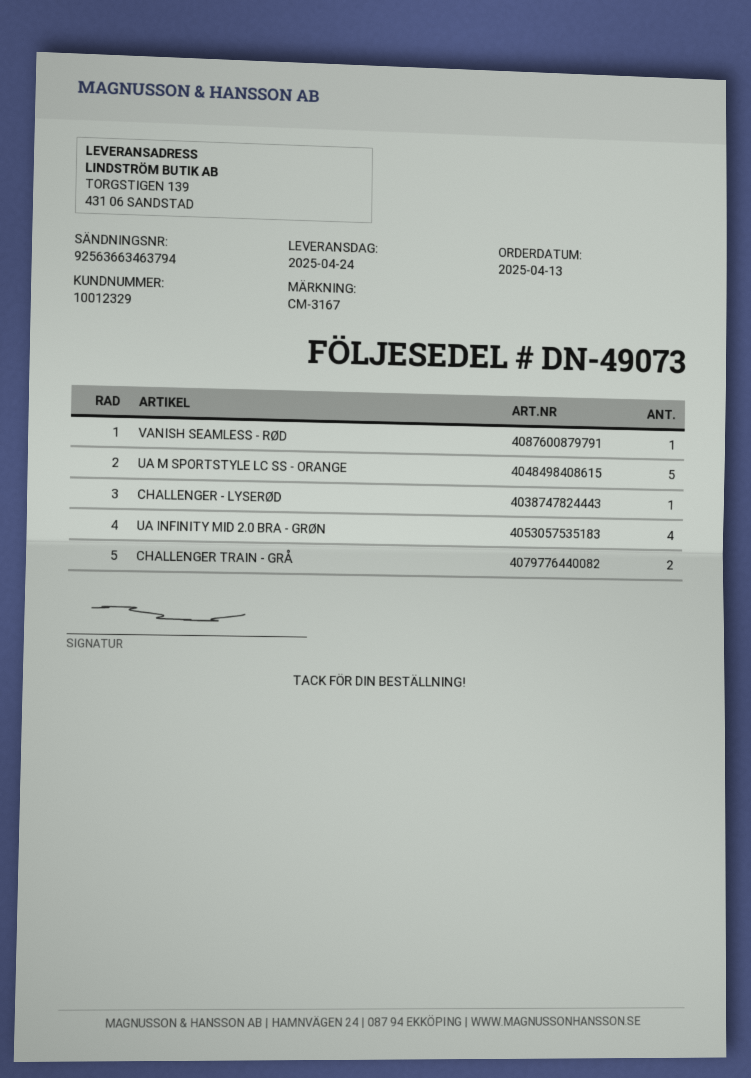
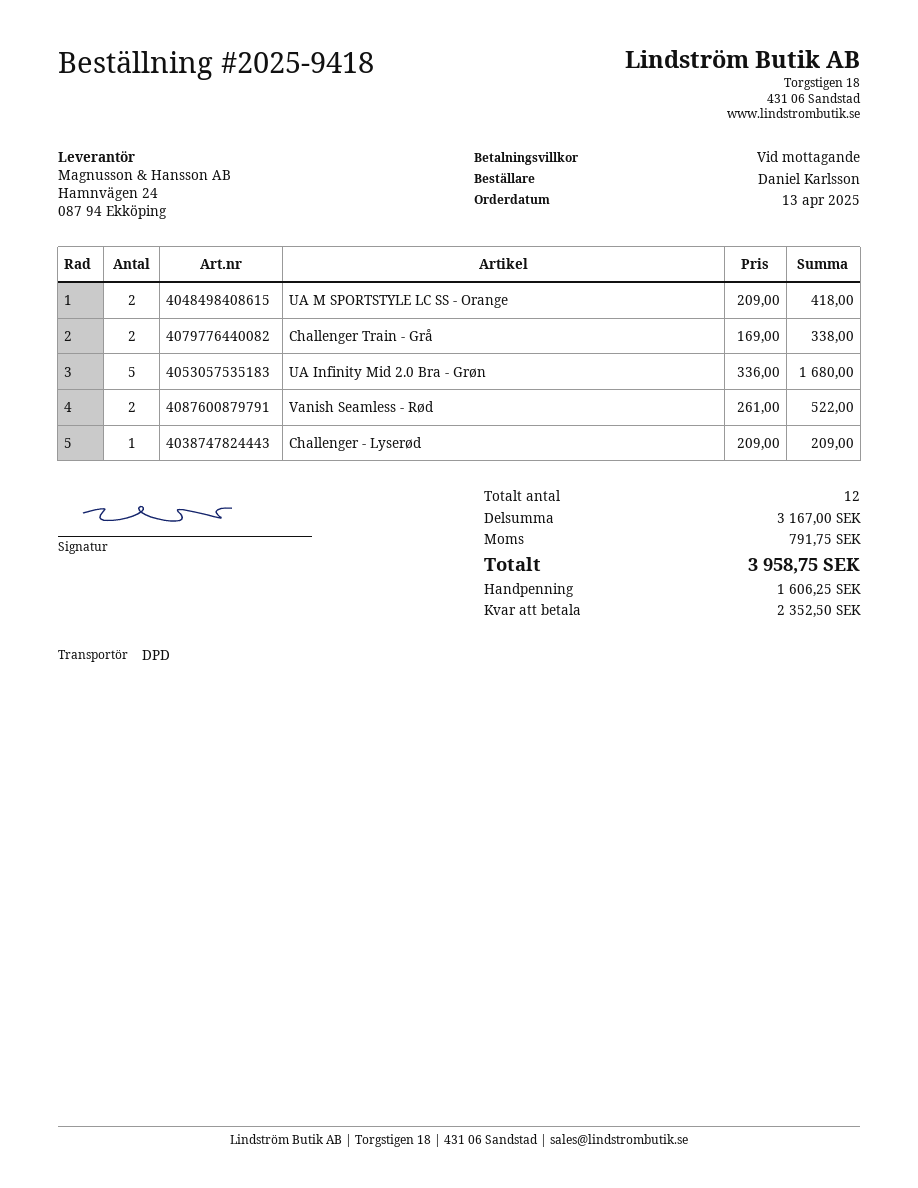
VANISH SEAMLESS - RØD: 1 -> 2
UA M SPORTSTYLE LC SS - ORANGE: 5 -> 2
UA INFINITY MID 2.0 BRA - GRØN: 4 -> 5

